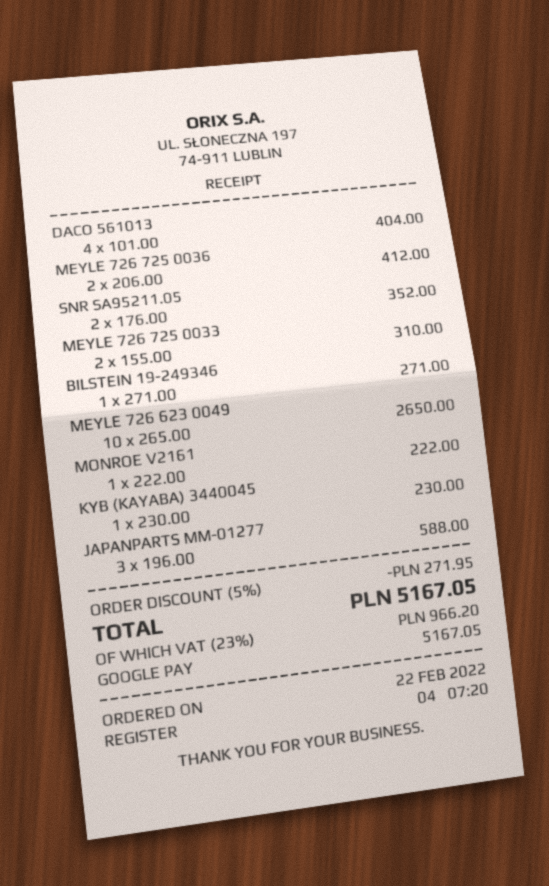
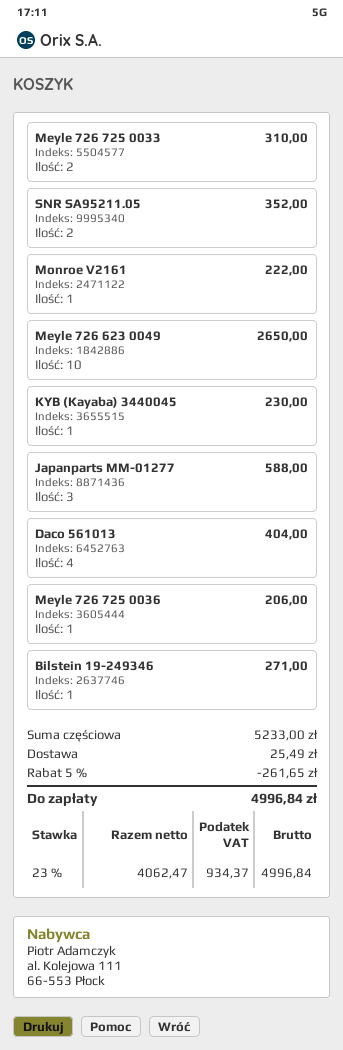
MEYLE 726 725 0036: 2 for 412.00 -> 1 for 206.00
discount: 5% = 271.95 -> 5% = 261.65
shipping: none -> 25.49
tax: 23% = 966.20 -> 23% = 934.37
total: 5167.05 -> 4996.84

